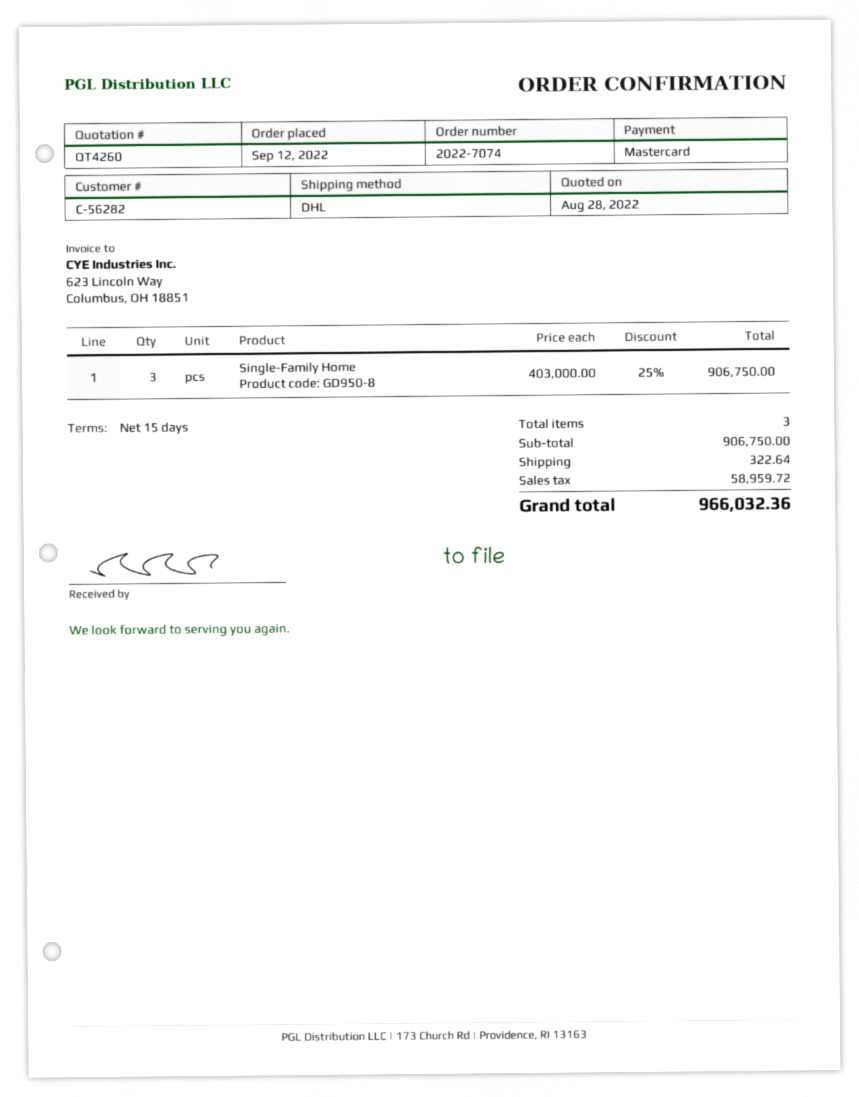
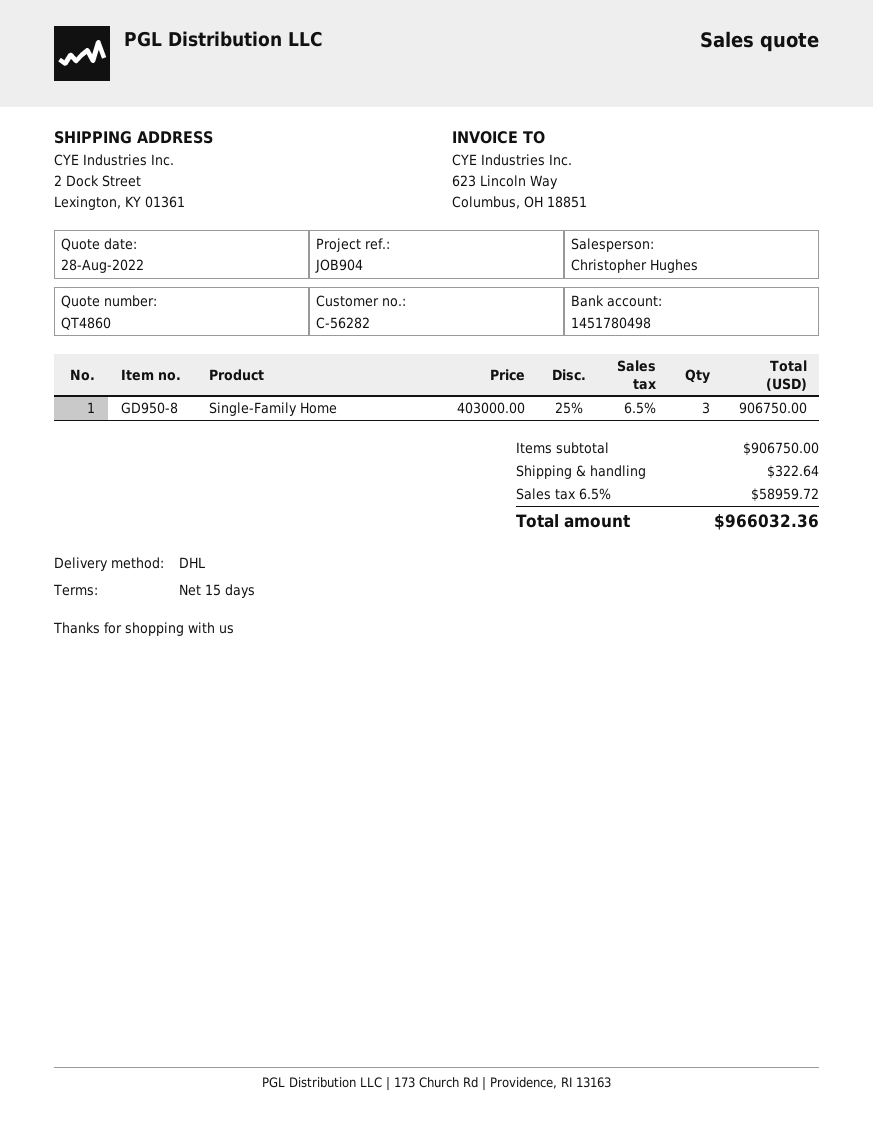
quote number: QT4260 -> QT4860

